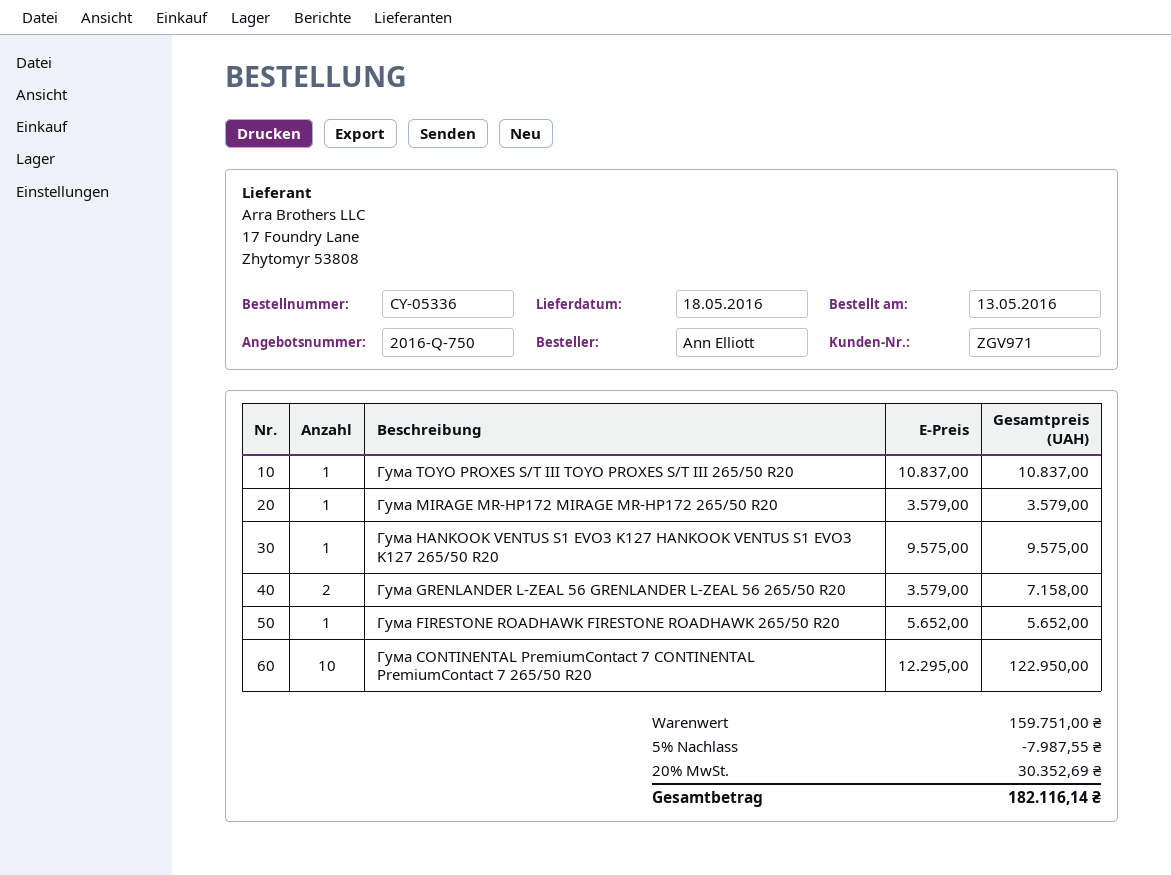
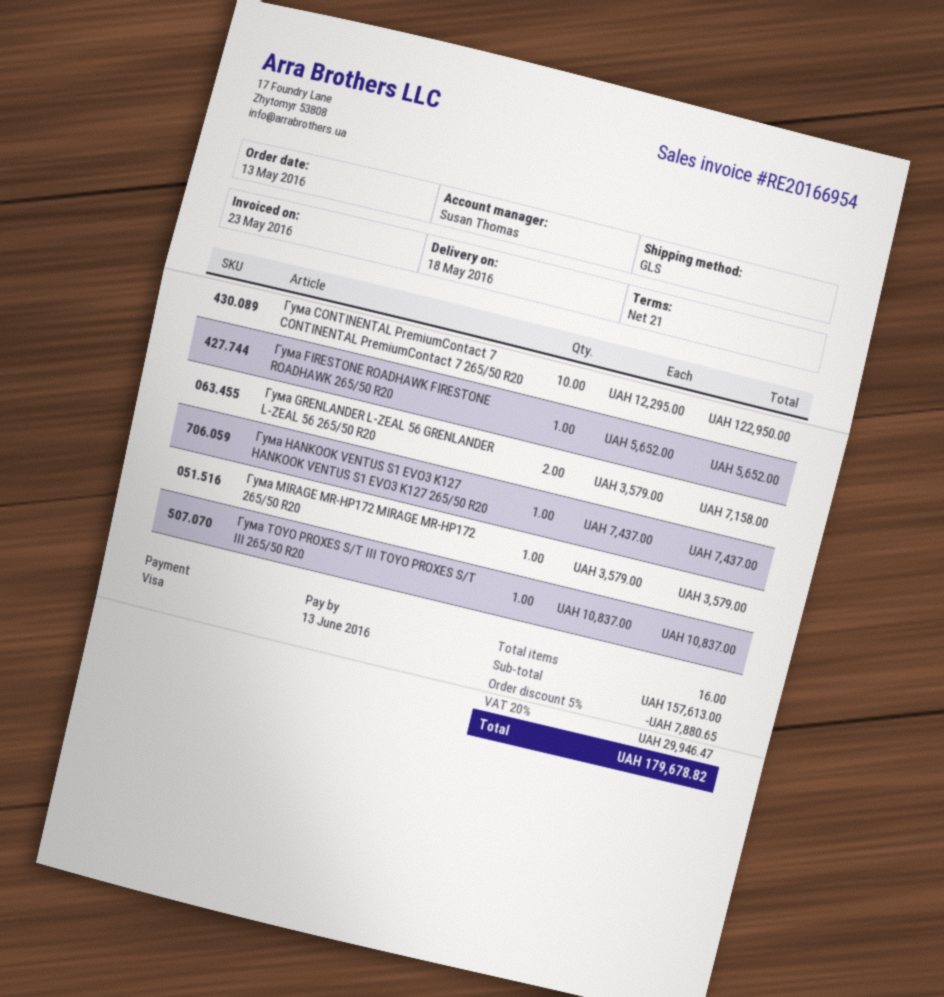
Гума HANKOOK VENTUS S1 EVO3 K127 HANKOOK VENTUS S1 EVO3 K127 265/50 R20: 1 x 9575.00 = 9575.00 -> 1 x 7437.00 = 7437.00
subtotal: 159751.00 -> 157613.00
discount: 5% = 7987.55 -> 5% = 7880.65
tax: 20% = 30352.69 -> 20% = 29946.47
total: 182116.14 -> 179678.82

